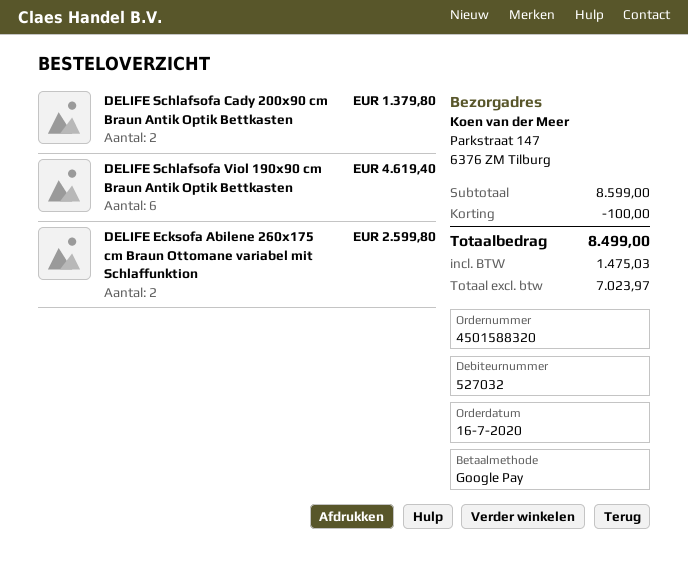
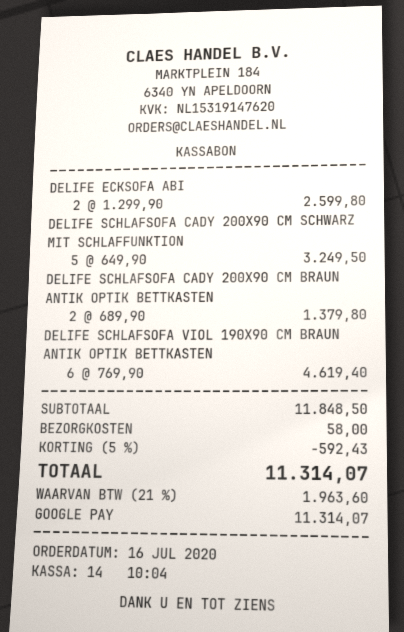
DELIFE SCHLAFSOFA CADY 200X90 CM SCHWARZ MIT SCHLAFFUNKTION: none -> 5 for 3249.50
subtotal: 8599.00 -> 11848.50
discount: 100.00 -> 592.43
shipping: none -> 58.00
tax: 1475.03 -> 1963.60
total: 8499.00 -> 11314.07

